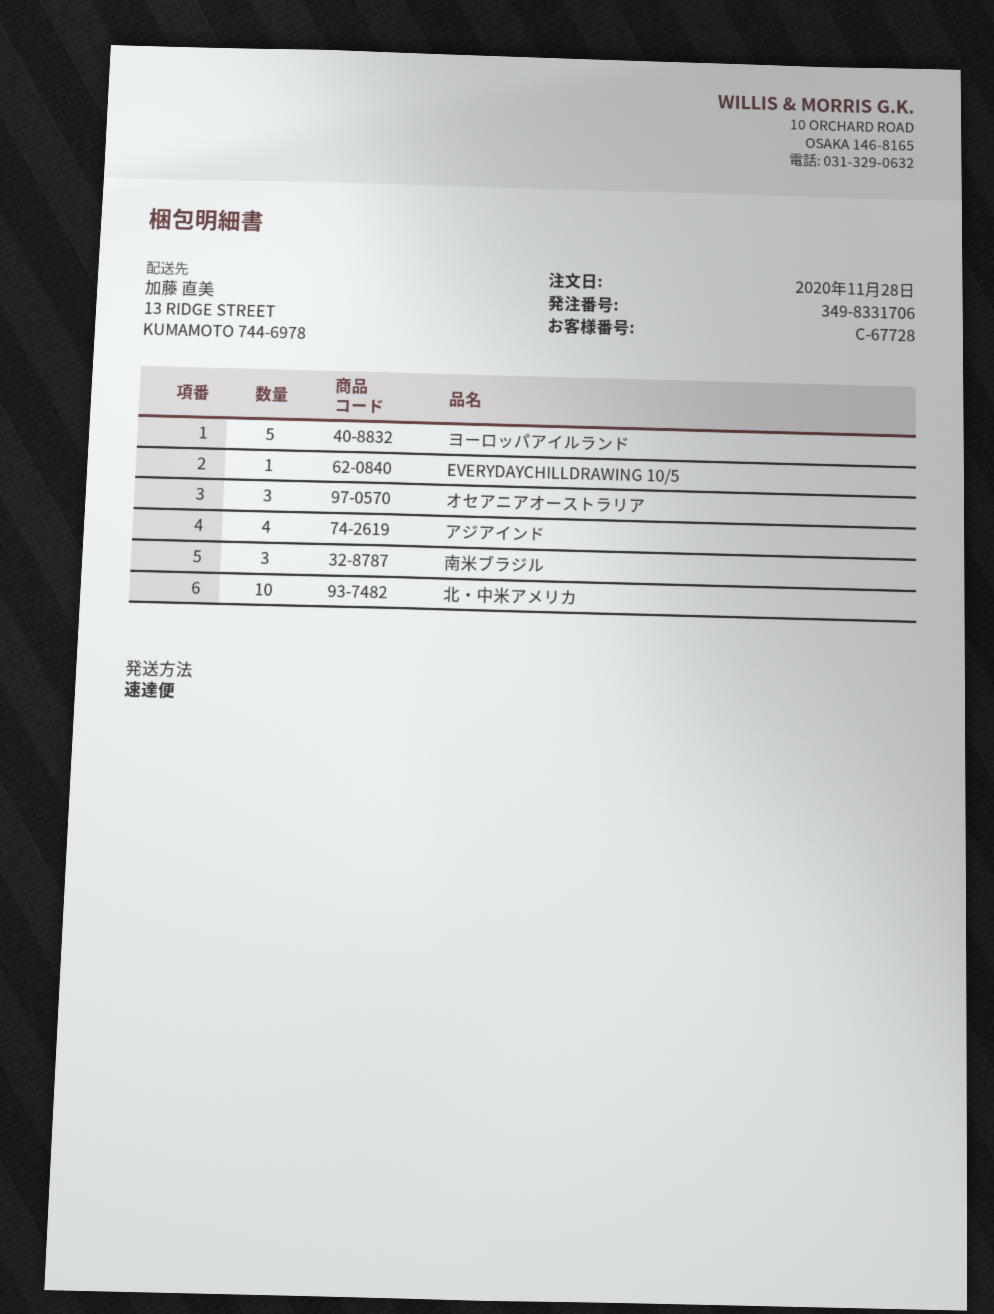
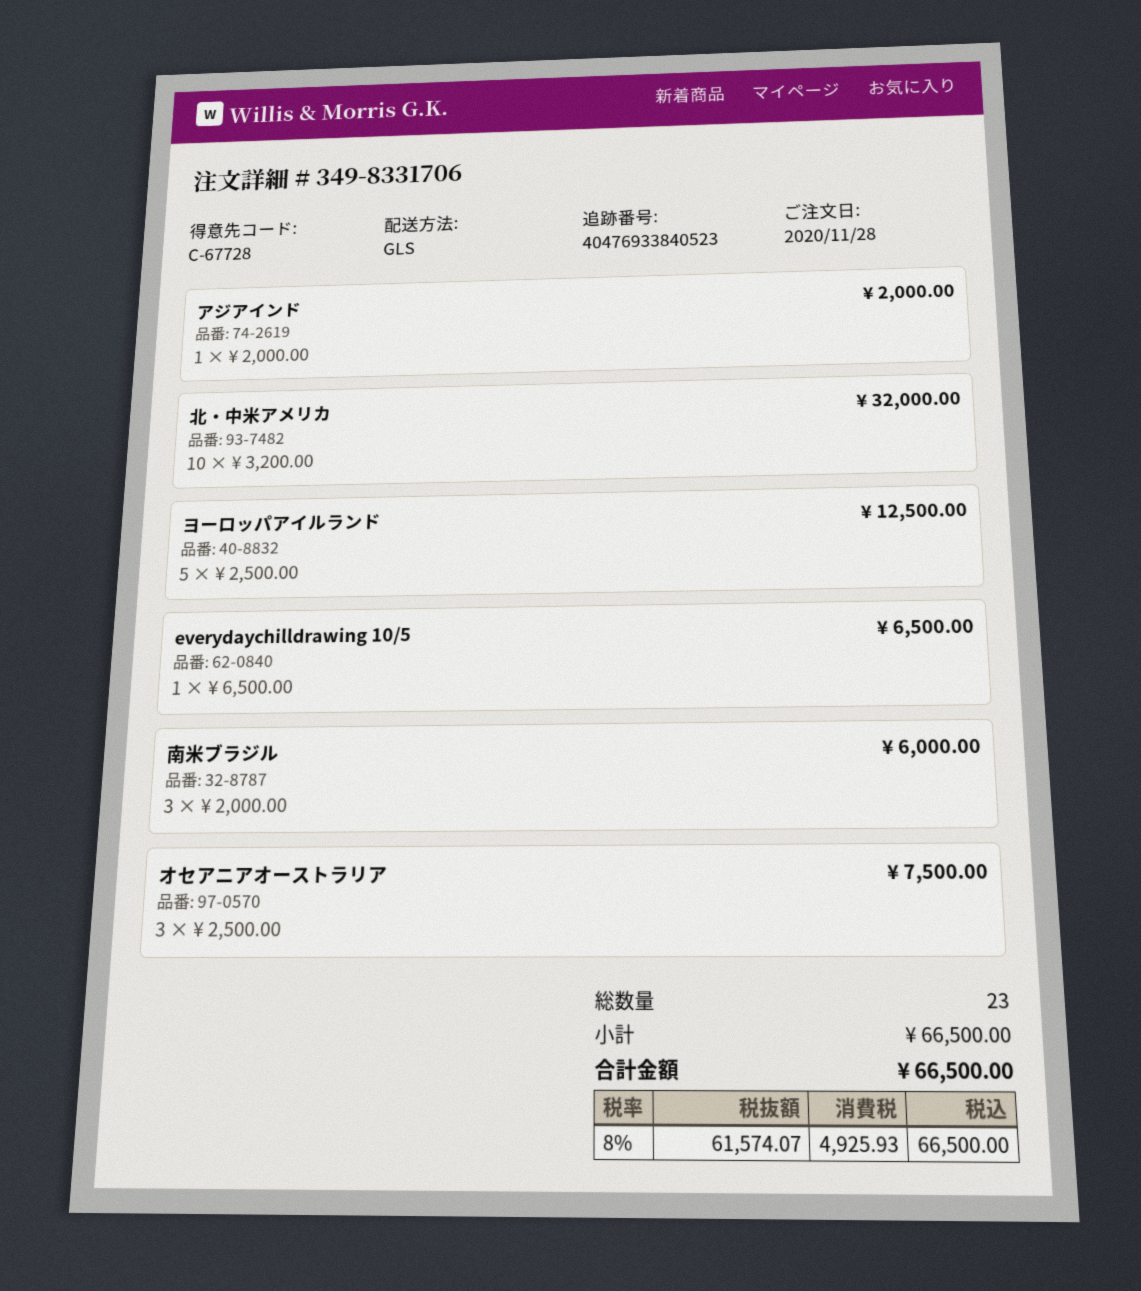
shipping method: express -> GLS
アジアインド: 4 -> 1

